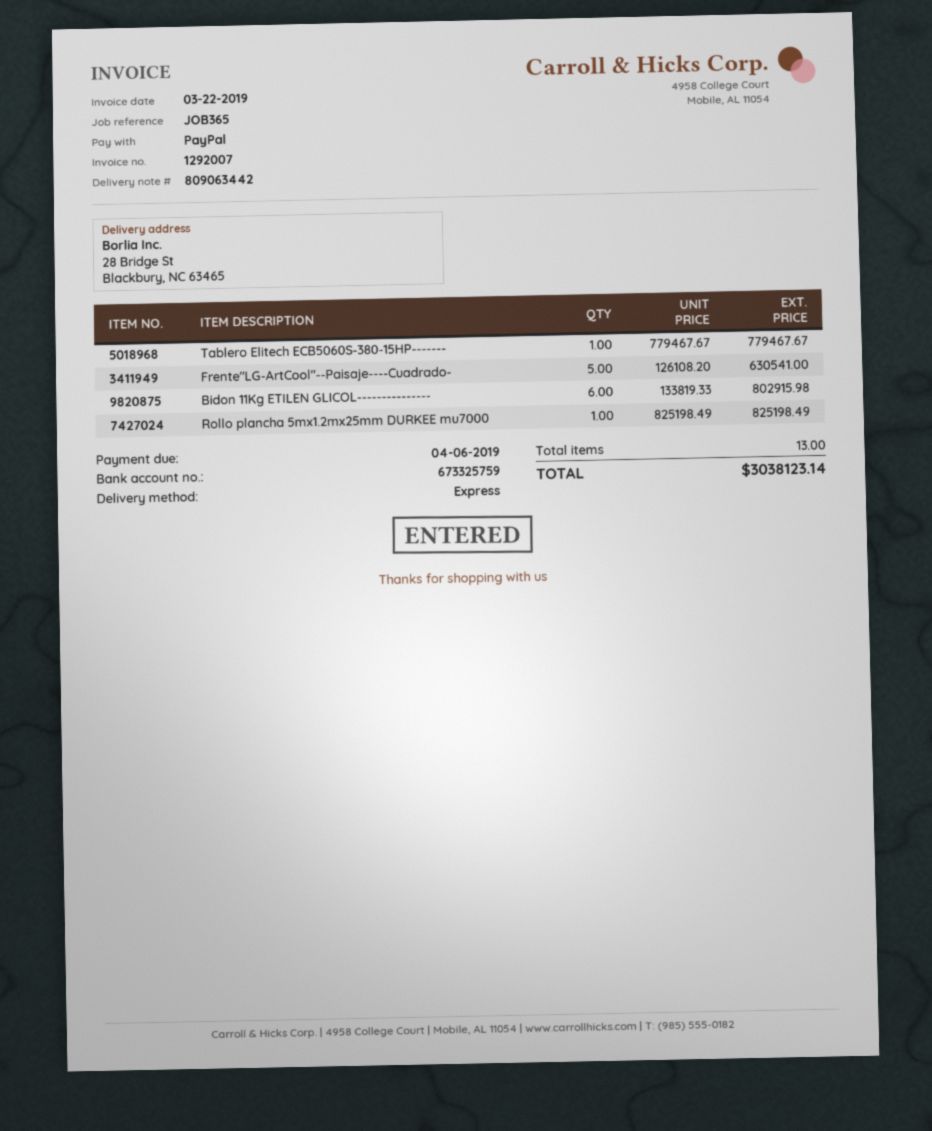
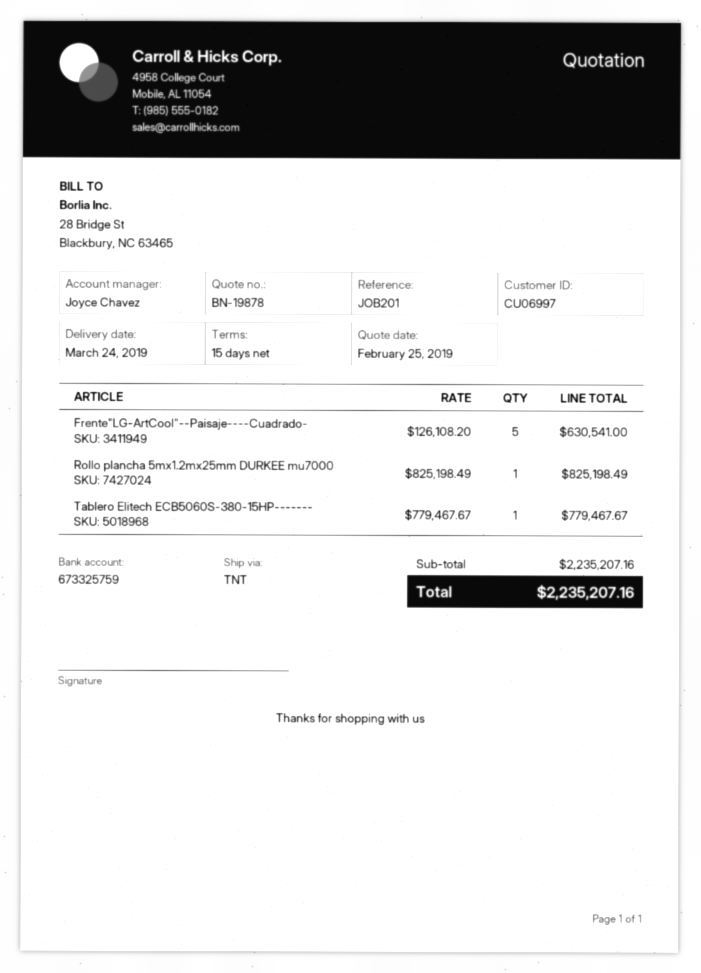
reference: JOB365 -> JOB201
shipping method: express -> TNT
Bidon 11Kg ETILEN GLICOL---------------: 6 x 133819.33 = 802915.98 -> none
total: 3038123.14 -> 2235207.16

